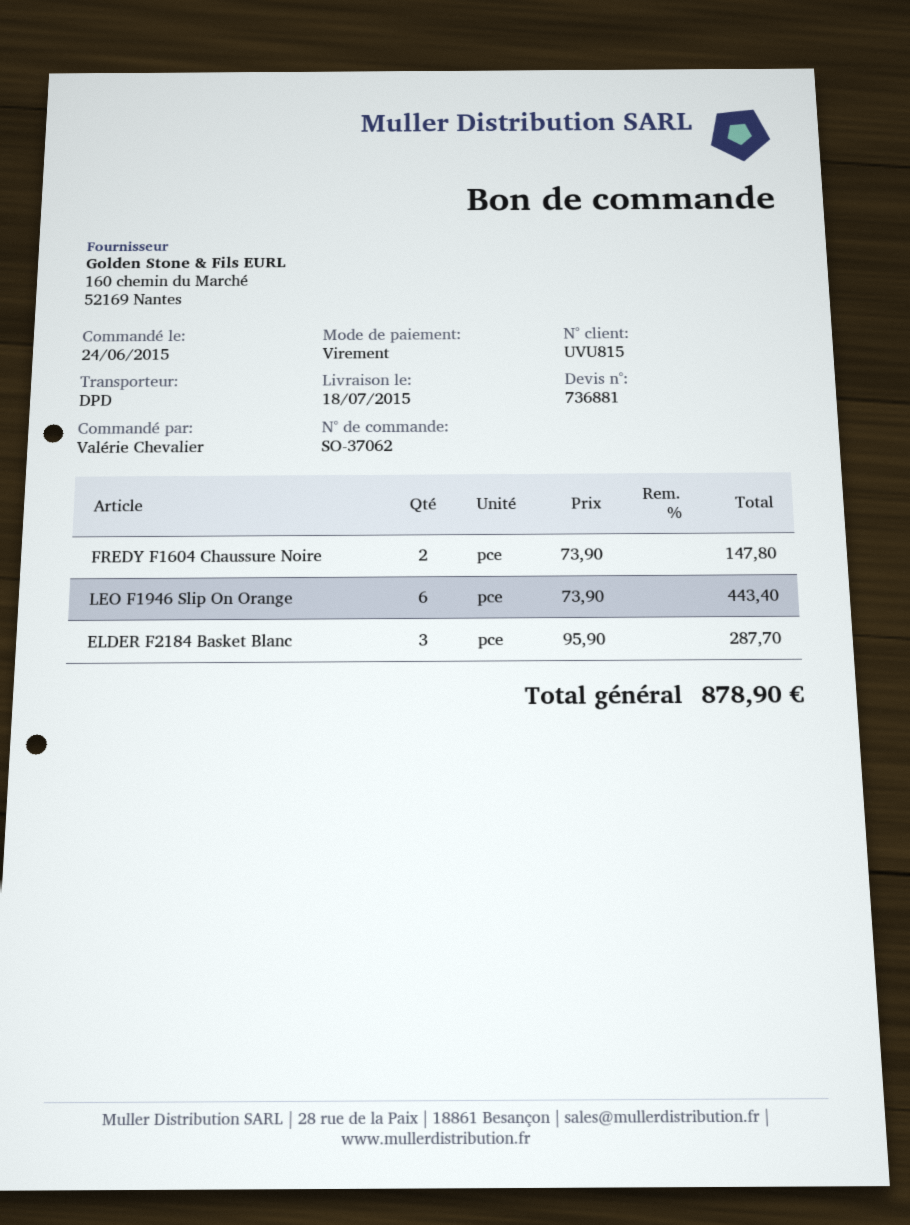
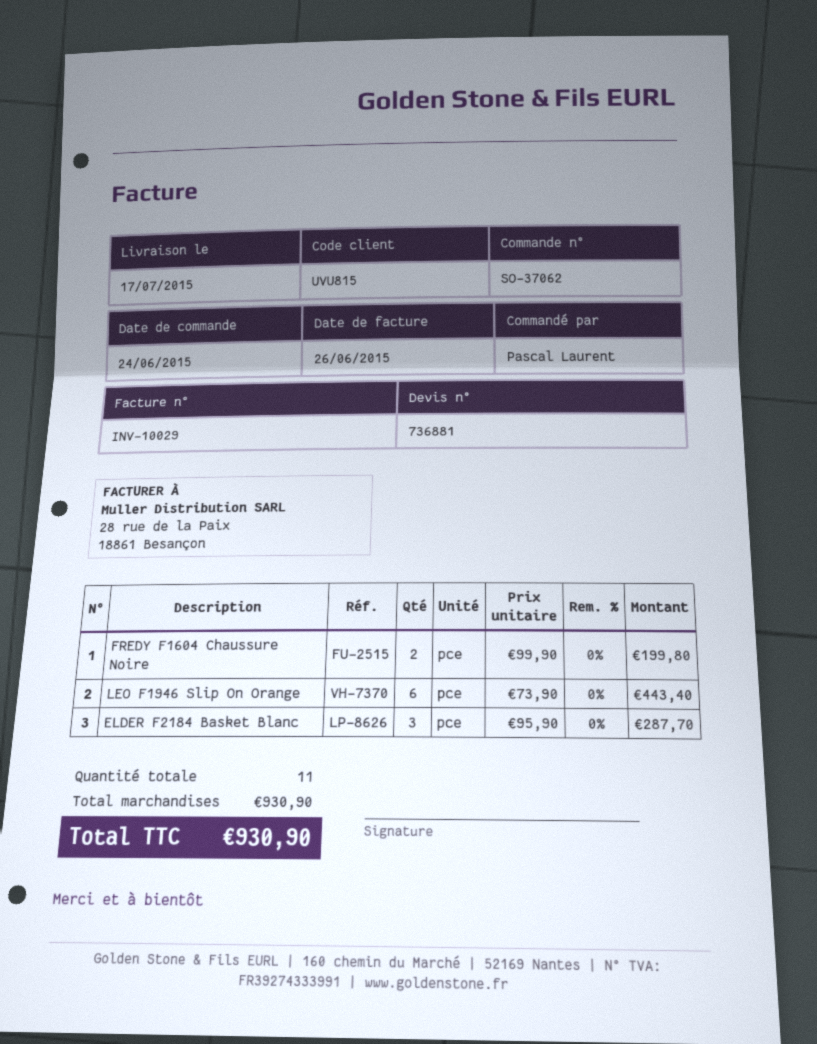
delivery date: 2015-07-18 -> 2015-07-17
ordered by: Valérie Chevalier -> Pascal Laurent
FREDY F1604 Chaussure Noire: 2 x 73.90 = 147.80 -> 2 x 99.90 = 199.80
total: 878.90 -> 930.90

